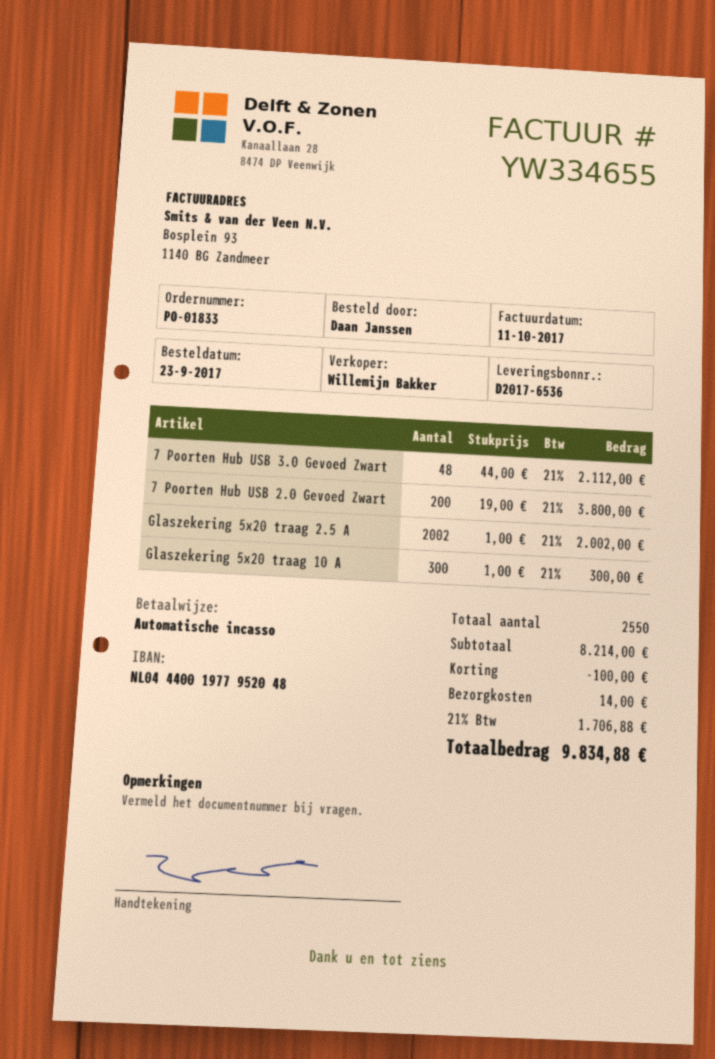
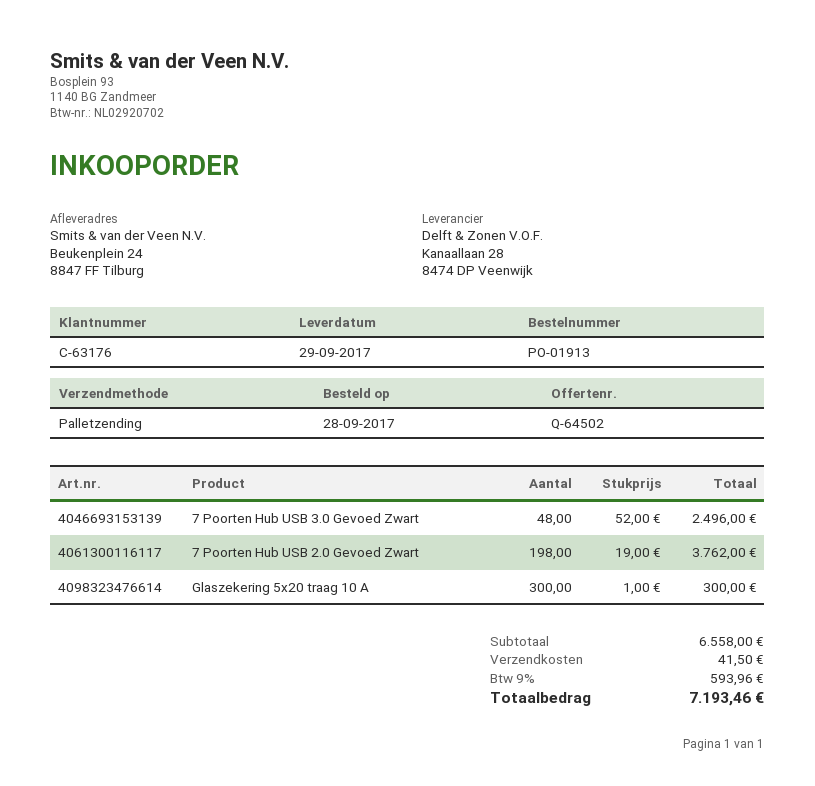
order number: PO-01833 -> PO-01913
order date: 2017-09-23 -> 2017-09-28
7 Poorten Hub USB 3.0 Gevoed Zwart: 48 x 44.00 = 2112.00 -> 48 x 52.00 = 2496.00
7 Poorten Hub USB 2.0 Gevoed Zwart: 200 x 19.00 = 3800.00 -> 198 x 19.00 = 3762.00
Glaszekering 5x20 traag 2.5 A: 2002 x 1.00 = 2002.00 -> none
subtotal: 8214.00 -> 6558.00
discount: 100.00 -> none
shipping: 14.00 -> 41.50
tax: 21% = 1706.88 -> 9% = 593.96
total: 9834.88 -> 7193.46

